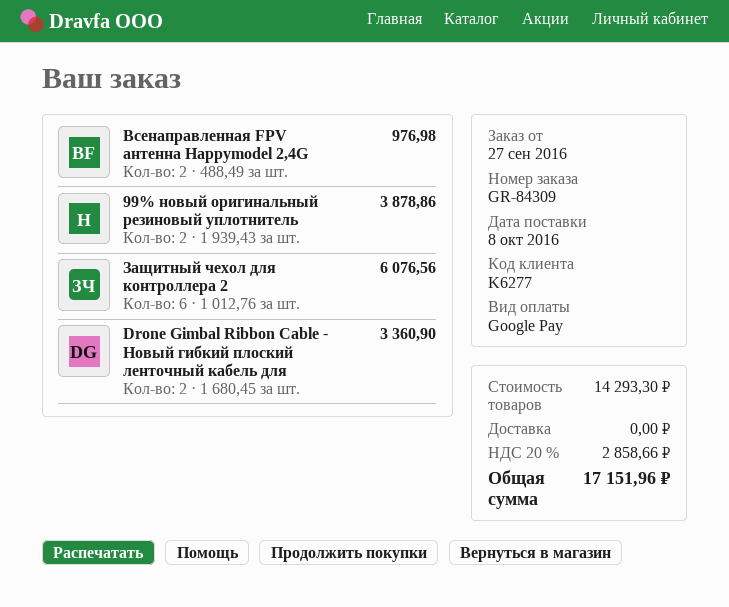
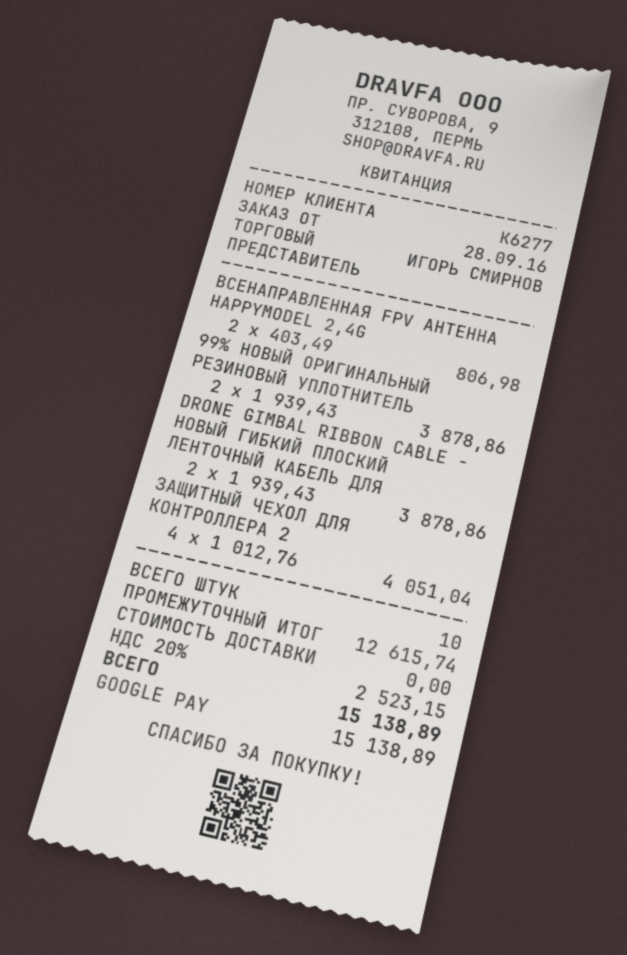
order date: 2016-09-27 -> 2016-09-28
Всенаправленная FPV антенна Happymodel 2,4G: 2 x 488.49 = 976.98 -> 2 x 403.49 = 806.98
Защитный чехол для контроллера 2: 6 x 1012.76 = 6076.56 -> 4 x 1012.76 = 4051.04
Drone Gimbal Ribbon Cable - Новый гибкий плоский ленточный кабель для: 2 x 1680.45 = 3360.90 -> 2 x 1939.43 = 3878.86
subtotal: 14293.30 -> 12615.74
tax: 20% = 2858.66 -> 20% = 2523.15
total: 17151.96 -> 15138.89

